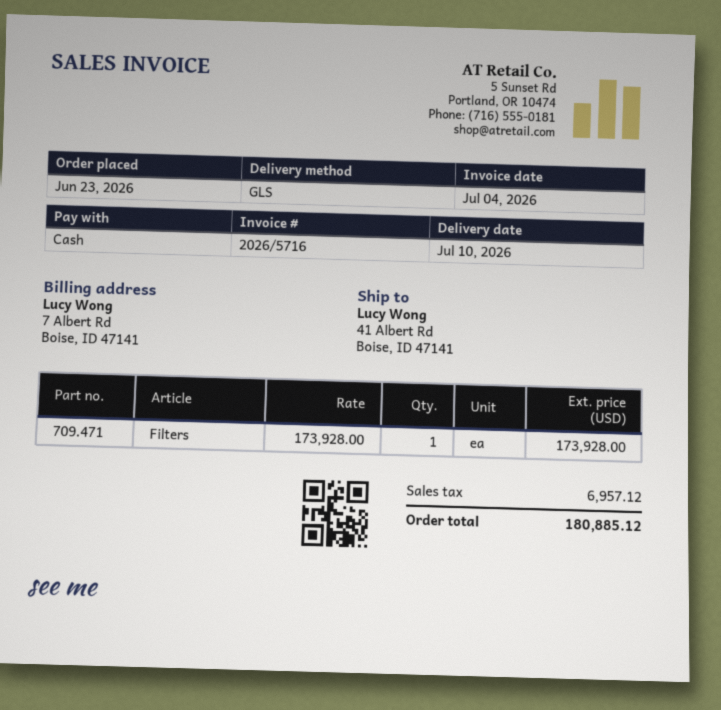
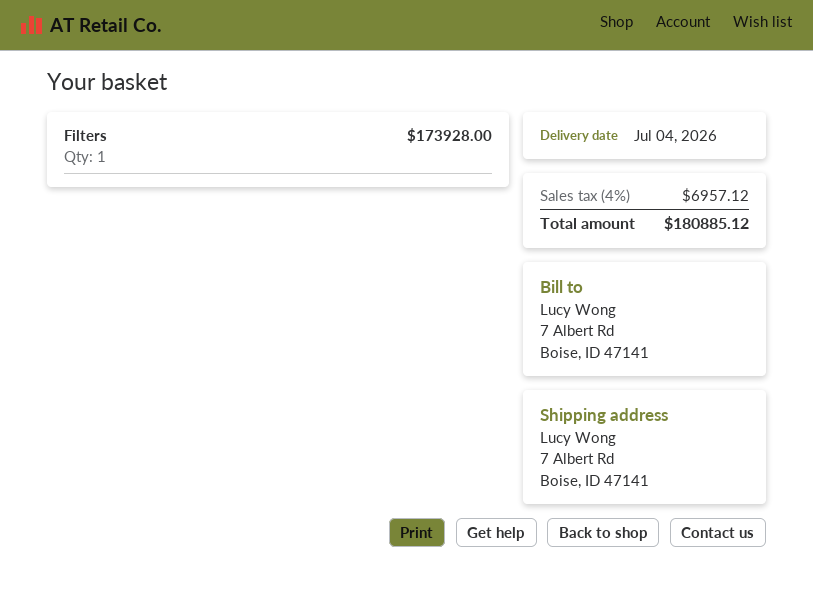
delivery date: 2026-07-10 -> 2026-07-04
ship to: 41 Albert Rd, Boise, ID 47141 -> 7 Albert Rd, Boise, ID 47141

